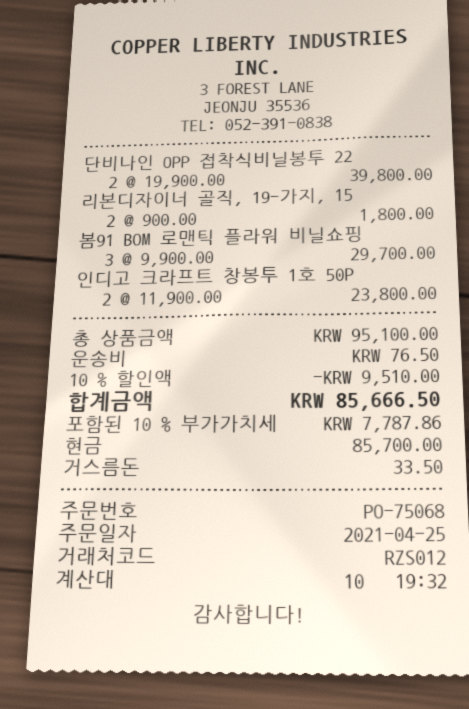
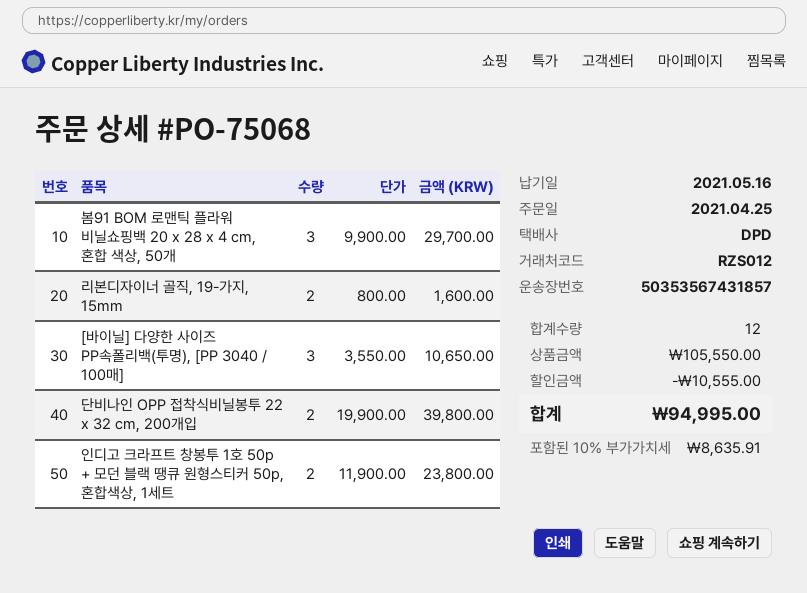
리본디자이너 골직, 19-가지, 15: 2 x 900.00 = 1800.00 -> 2 x 800.00 = 1600.00
[바이닐] 다양한 사이즈 PP속폴리백(투명), [PP 3040 / 100매]: none -> 3 x 3550.00 = 10650.00
subtotal: 95100.00 -> 105550.00
discount: 9510.00 -> 10555.00
shipping: 76.50 -> none
tax: 10% = 7787.86 -> 10% = 8635.91
total: 85666.50 -> 94995.00

